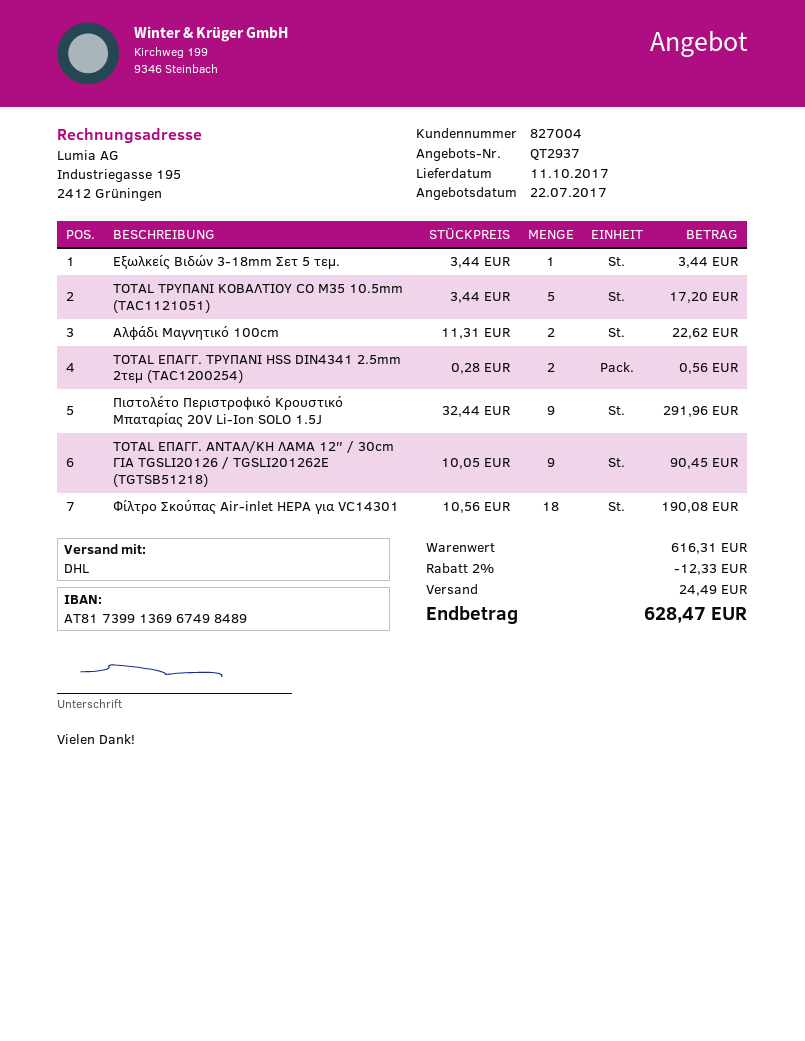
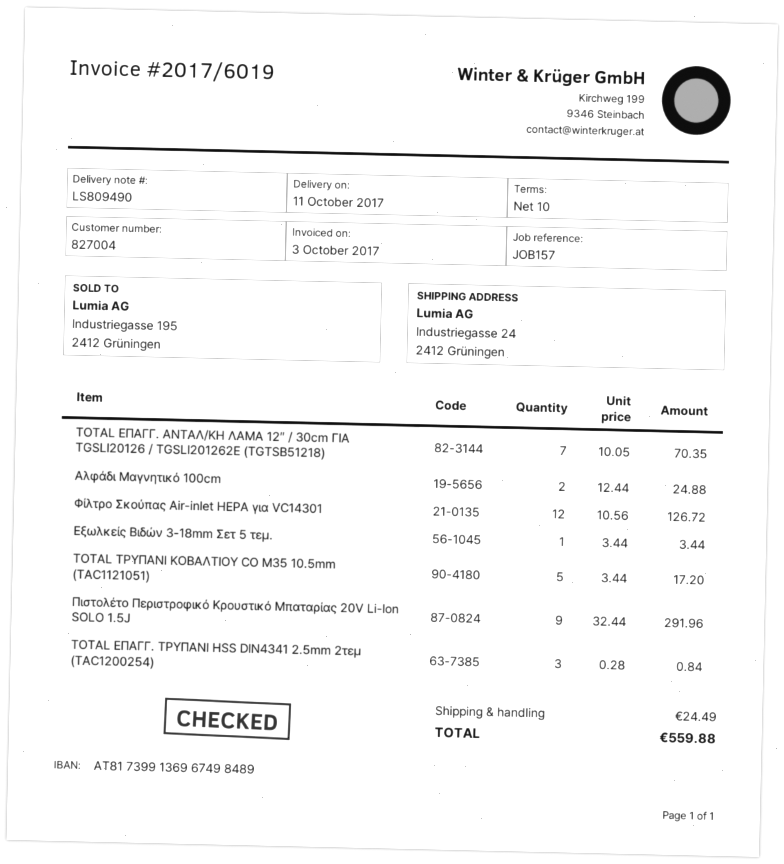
Αλφάδι Μαγνητικό 100cm: 2 x 11.31 = 22.62 -> 2 x 12.44 = 24.88
TOTAL ΕΠΑΓΓ. ΤΡΥΠΑΝΙ HSS DIN4341 2.5mm 2τεμ (TAC1200254): 2 x 0.28 = 0.56 -> 3 x 0.28 = 0.84
TOTAL ΕΠΑΓΓ. ΑΝΤΑΛ/ΚΗ ΛΑΜΑ 12″ / 30cm ΓΙΑ TGSLI20126 / TGSLI201262E (TGTSB51218): 9 x 10.05 = 90.45 -> 7 x 10.05 = 70.35
Φίλτρο Σκούπας Air-inlet HEPA για VC14301: 18 x 10.56 = 190.08 -> 12 x 10.56 = 126.72
discount: 2% = 12.33 -> none
total: 628.47 -> 559.88

